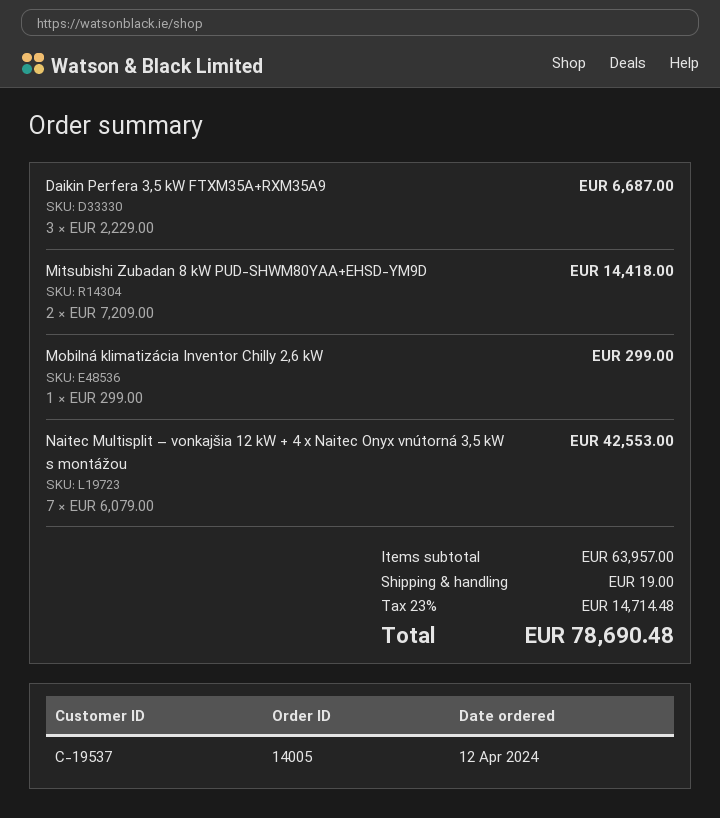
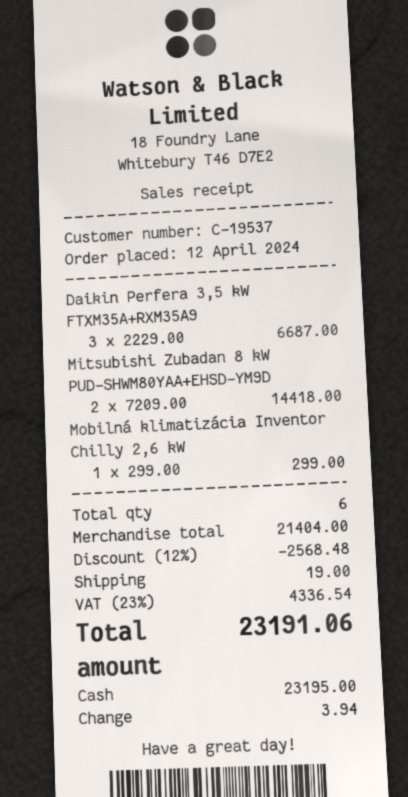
Naitec Multisplit – vonkajšia 12 kW + 4 x Naitec Onyx vnútorná 3,5 kW s montážou: 7 x 6079.00 = 42553.00 -> none
subtotal: 63957.00 -> 21404.00
discount: none -> 12% = 2568.48
tax: 23% = 14714.48 -> 23% = 4336.54
total: 78690.48 -> 23191.06

